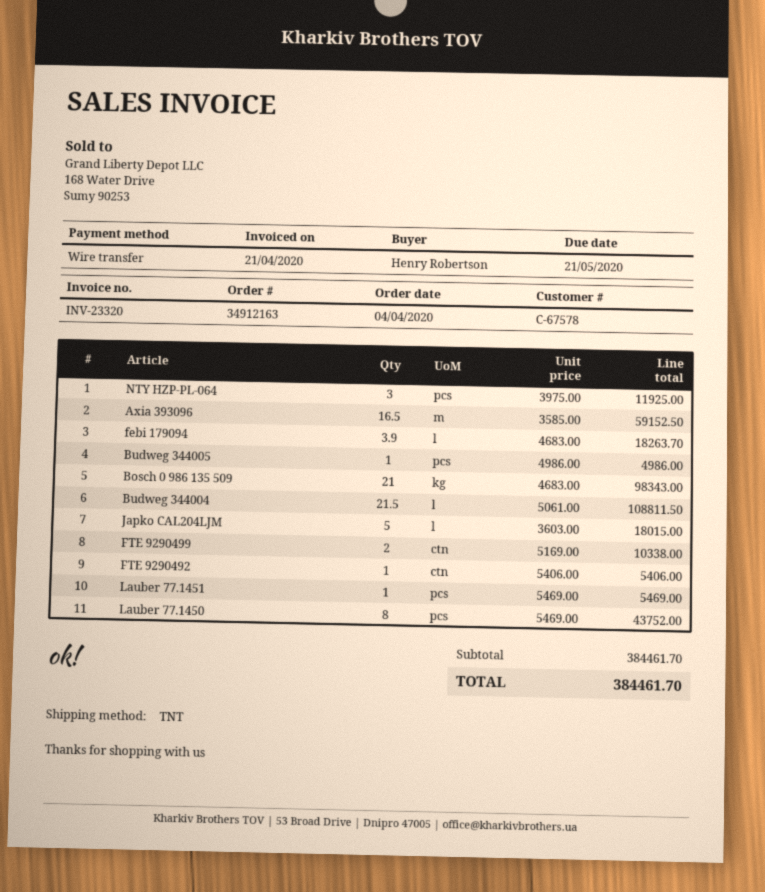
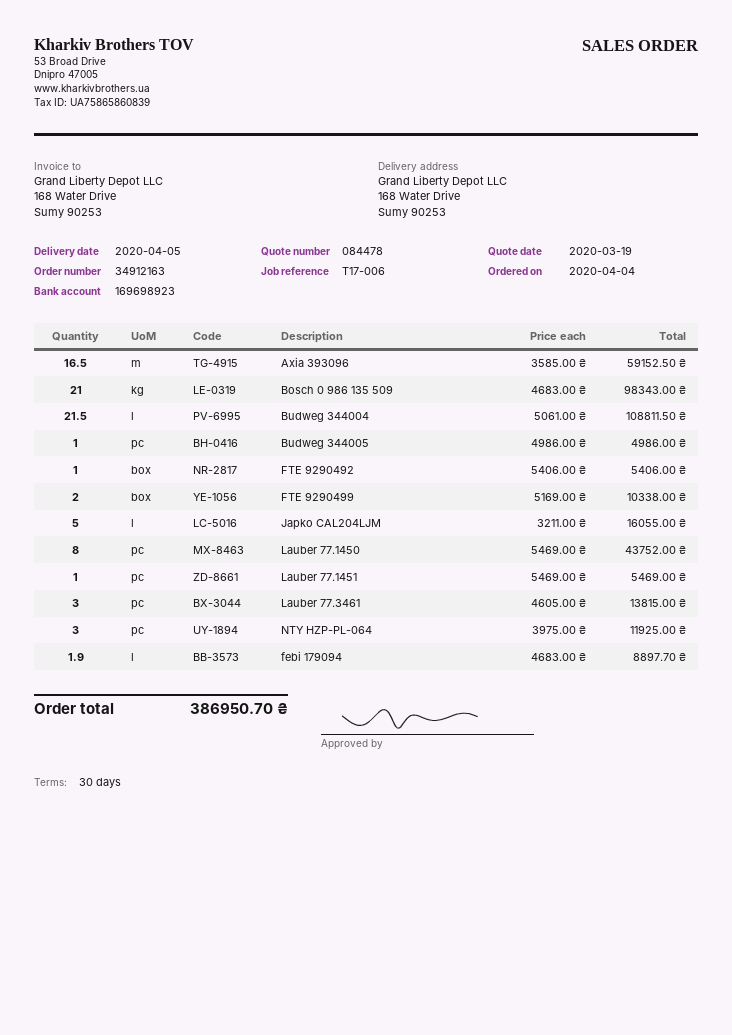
febi 179094: 3.9 x 4683.00 = 18263.70 -> 1.9 x 4683.00 = 8897.70
Japko CAL204LJM: 5 x 3603.00 = 18015.00 -> 5 x 3211.00 = 16055.00
Lauber 77.3461: none -> 3 x 4605.00 = 13815.00
total: 384461.70 -> 386950.70

